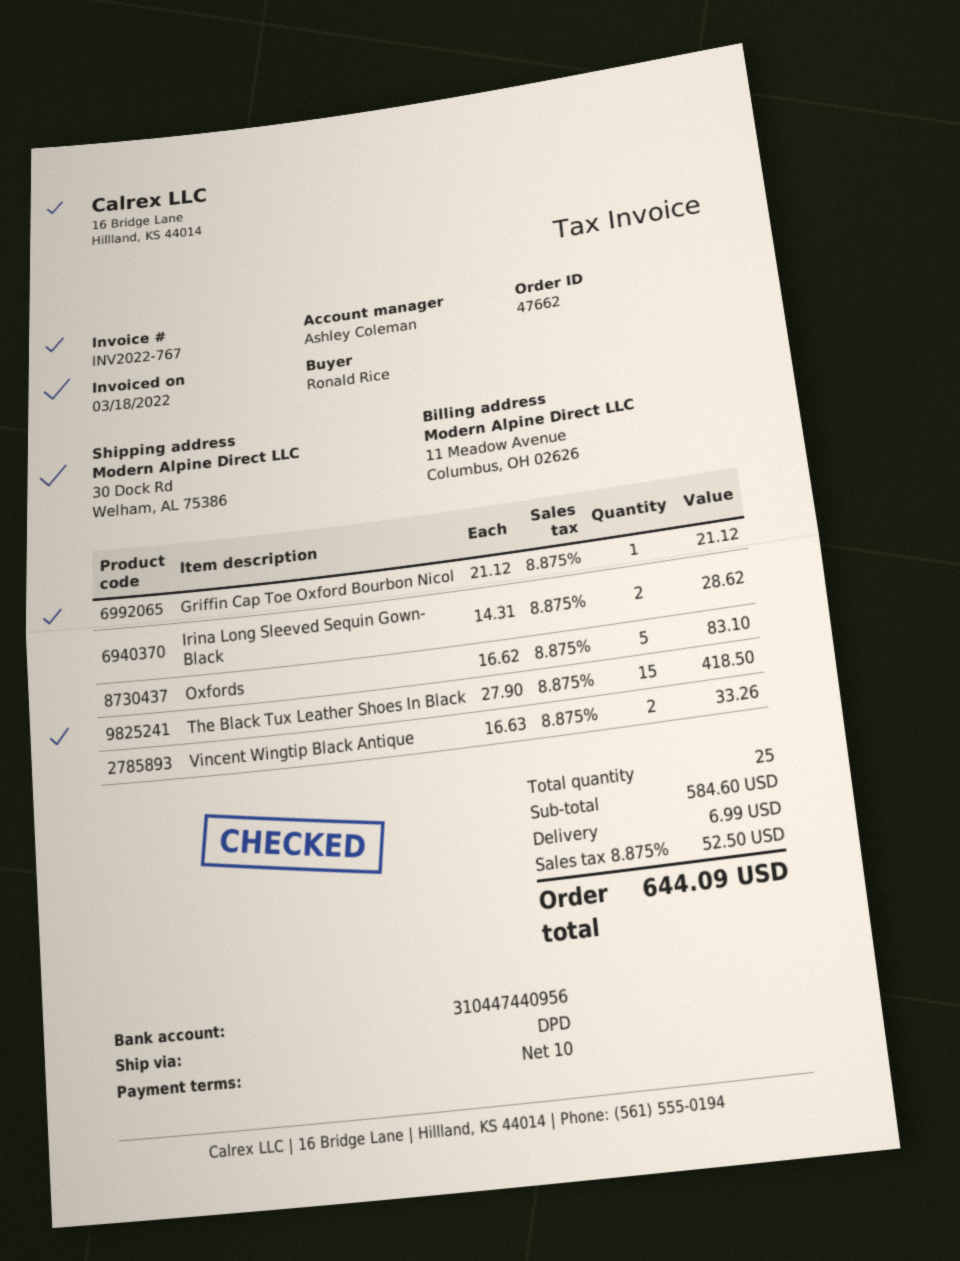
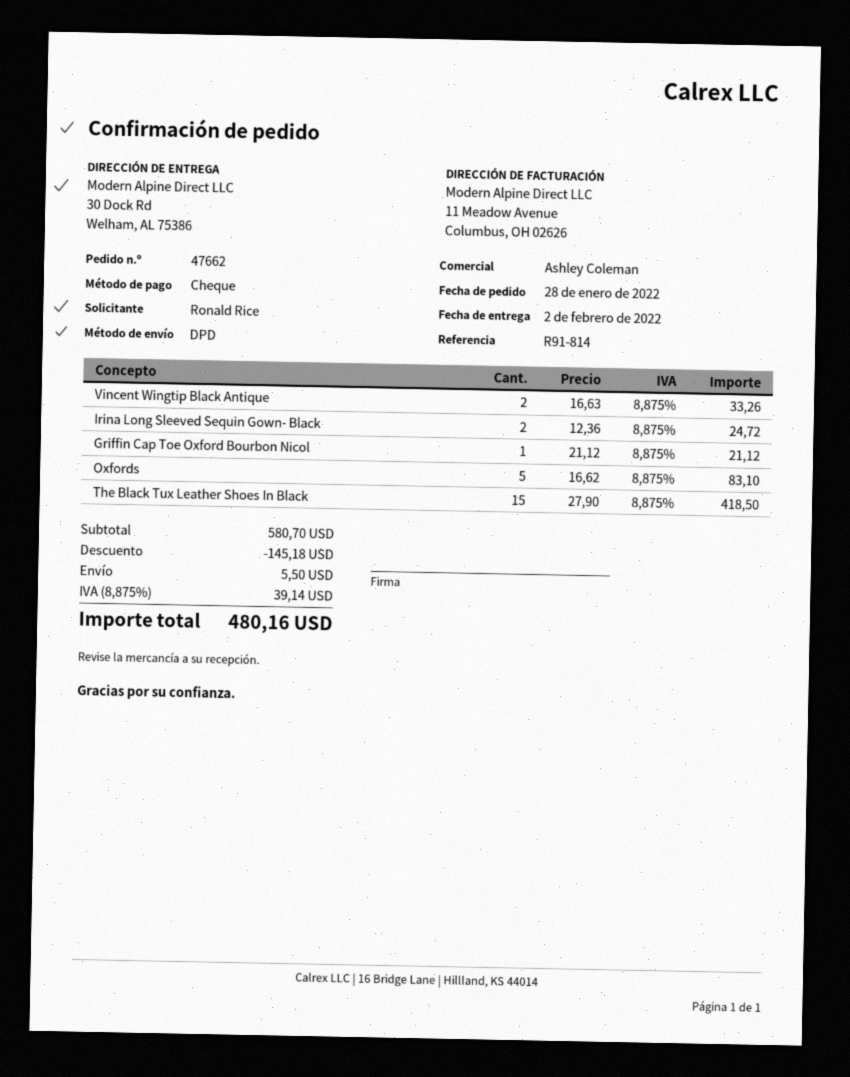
Irina Long Sleeved Sequin Gown- Black: 2 x 14.31 = 28.62 -> 2 x 12.36 = 24.72
subtotal: 584.60 -> 580.70
discount: none -> 145.18
shipping: 6.99 -> 5.50
tax: 8.875% = 52.50 -> 8.875% = 39.14
total: 644.09 -> 480.16

